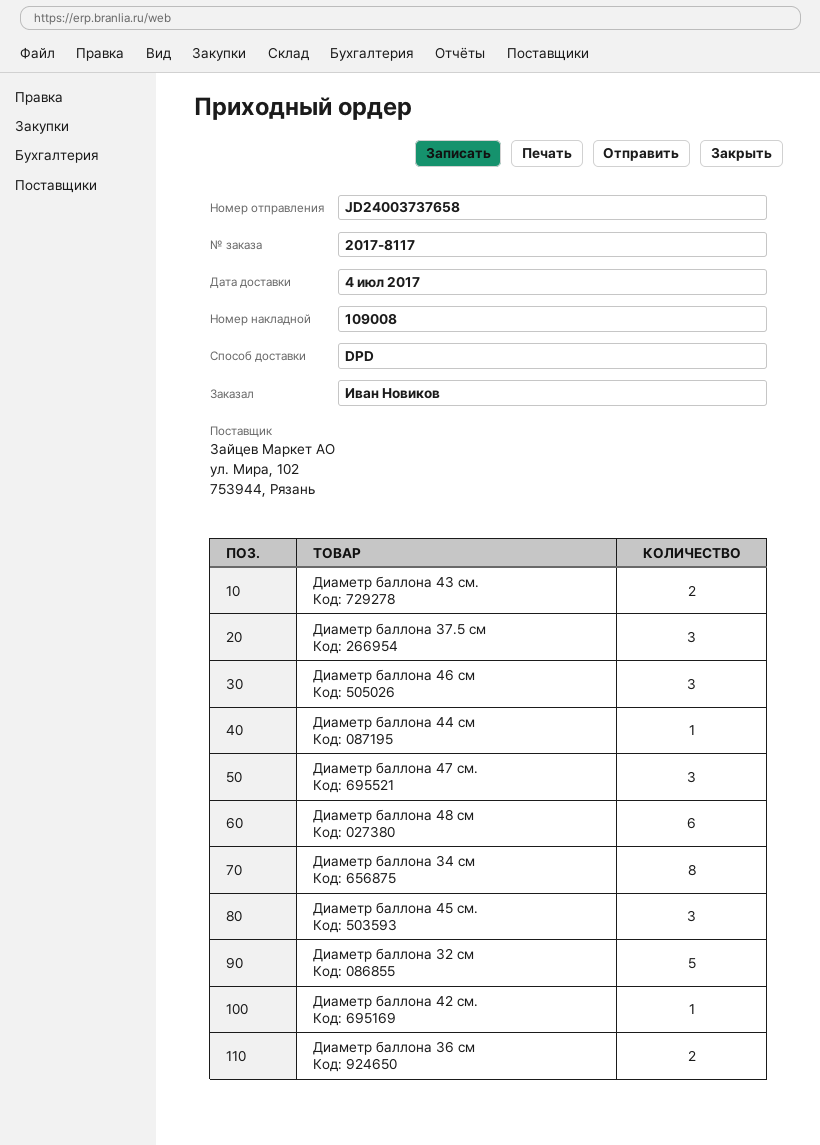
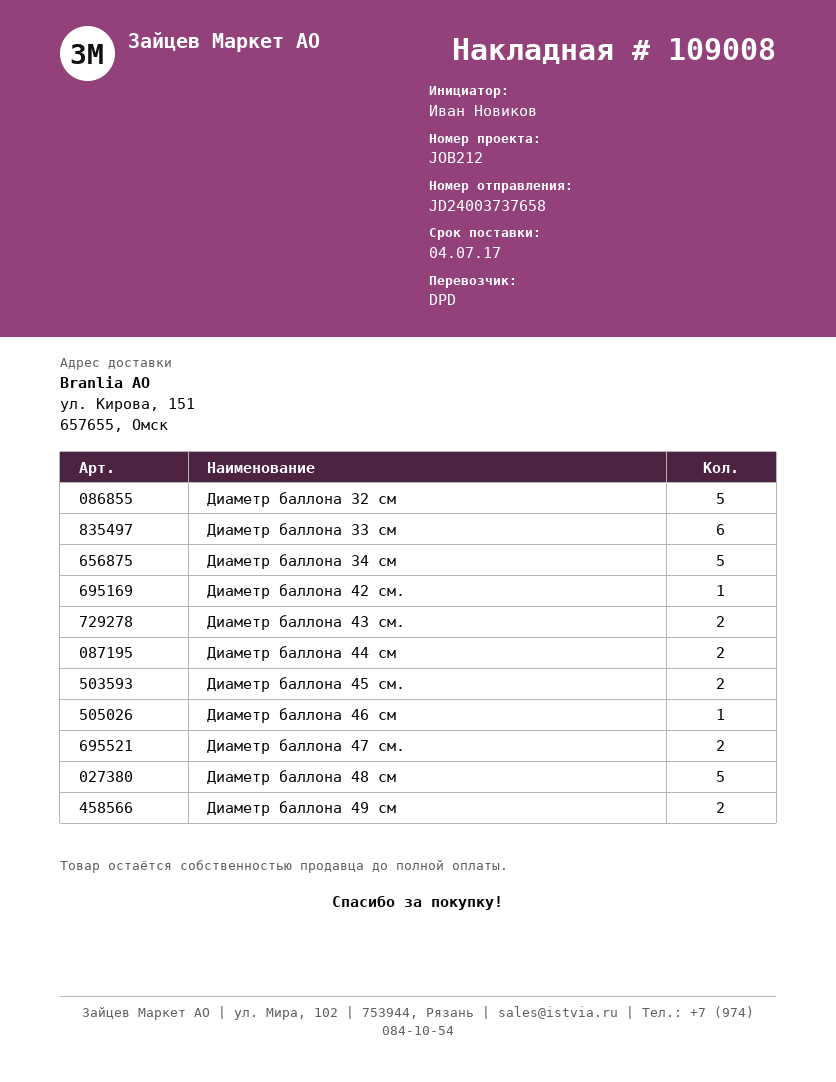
Диаметр баллона 37.5 см: 3 -> none
Диаметр баллона 46 см: 3 -> 1
Диаметр баллона 44 см: 1 -> 2
Диаметр баллона 47 см.: 3 -> 2
Диаметр баллона 48 см: 6 -> 5
Диаметр баллона 34 см: 8 -> 5
Диаметр баллона 45 см.: 3 -> 2
Диаметр баллона 36 см: 2 -> none
Диаметр баллона 33 см: none -> 6
Диаметр баллона 49 см: none -> 2

